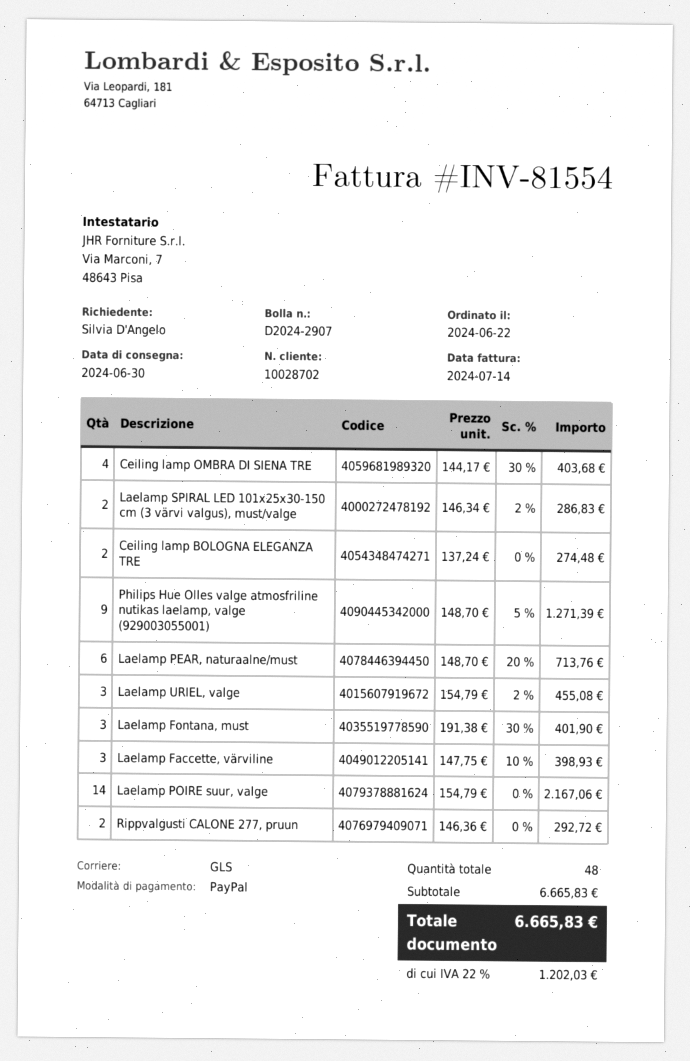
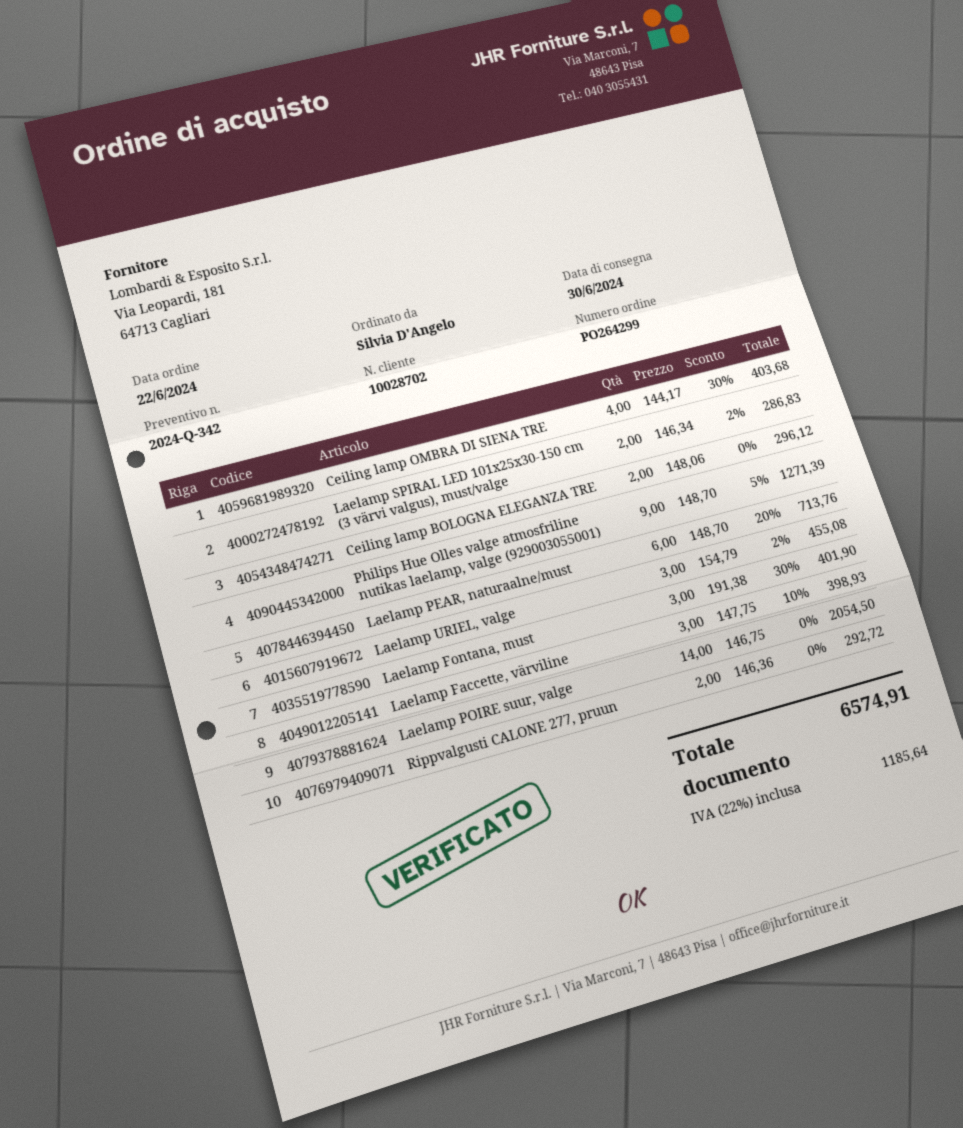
Ceiling lamp BOLOGNA ELEGANZA TRE: 2 x 137.24 = 274.48 -> 2 x 148.06 = 296.12
Laelamp POIRE suur, valge: 14 x 154.79 = 2167.06 -> 14 x 146.75 = 2054.50
tax: 22% = 1202.03 -> 22% = 1185.64
total: 6665.83 -> 6574.91

